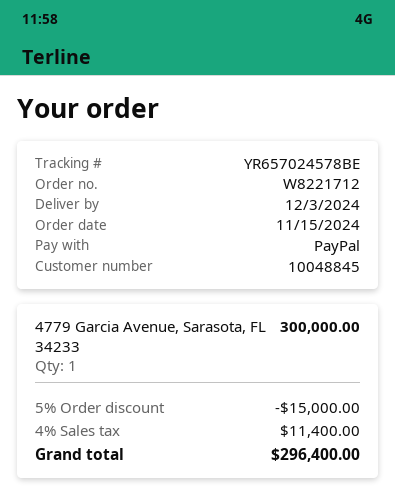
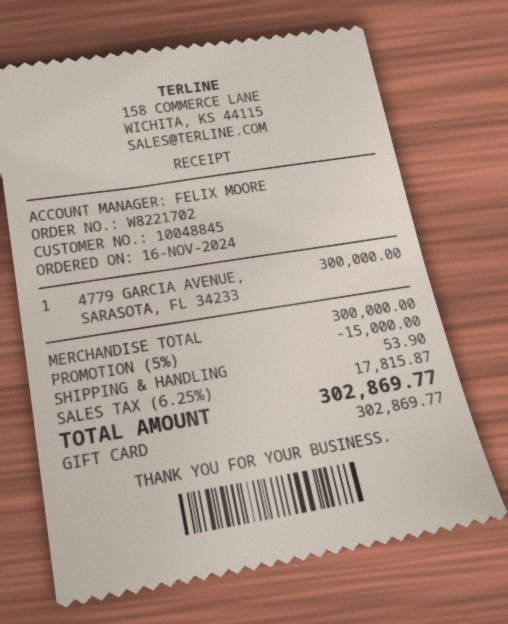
order number: W8221712 -> W8221702
order date: 2024-11-15 -> 2024-11-16
payment method: PayPal -> gift card
shipping: none -> 53.90
tax: 4% = 11400.00 -> 6.25% = 17815.87
total: 296400.00 -> 302869.77

